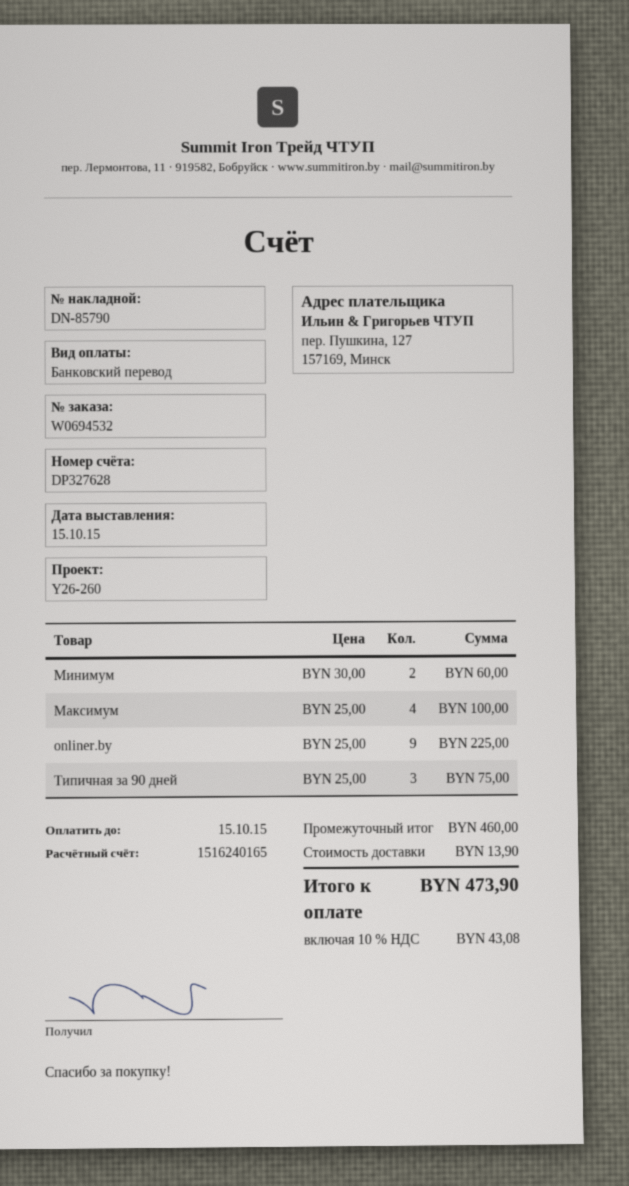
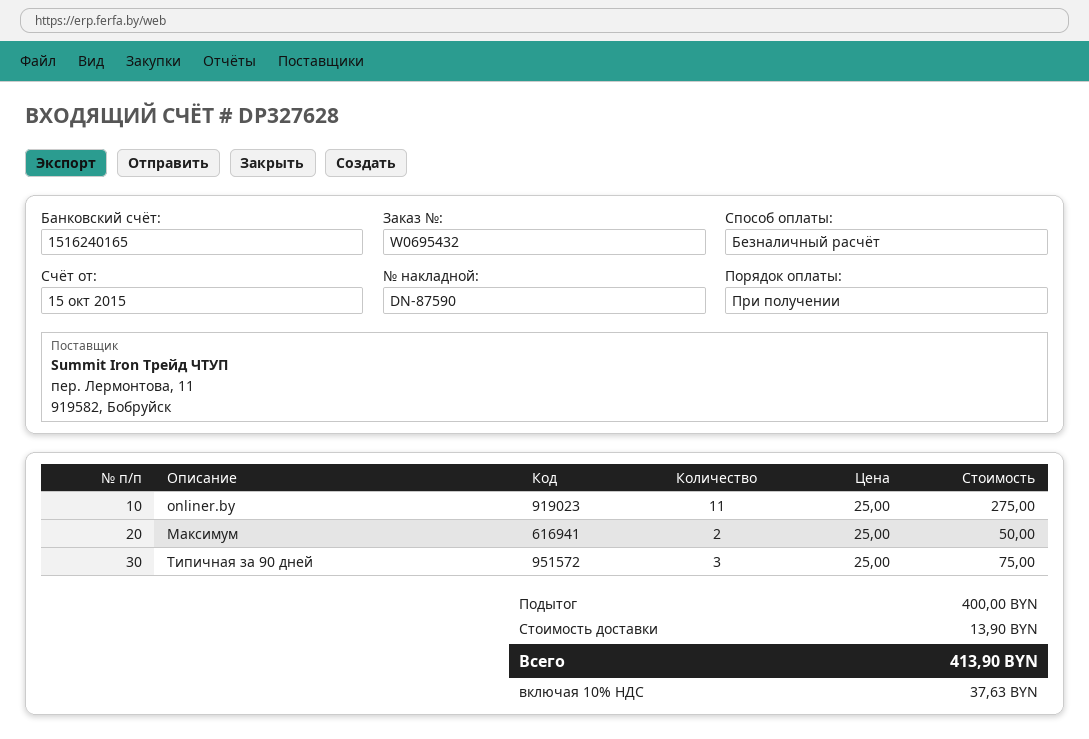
order number: W0694532 -> W0695432
delivery note number: DN-85790 -> DN-87590
Минимум: 2 x 30.00 = 60.00 -> none
Максимум: 4 x 25.00 = 100.00 -> 2 x 25.00 = 50.00
onliner.by: 9 x 25.00 = 225.00 -> 11 x 25.00 = 275.00
subtotal: 460.00 -> 400.00
tax: 10% = 43.08 -> 10% = 37.63
total: 473.90 -> 413.90

